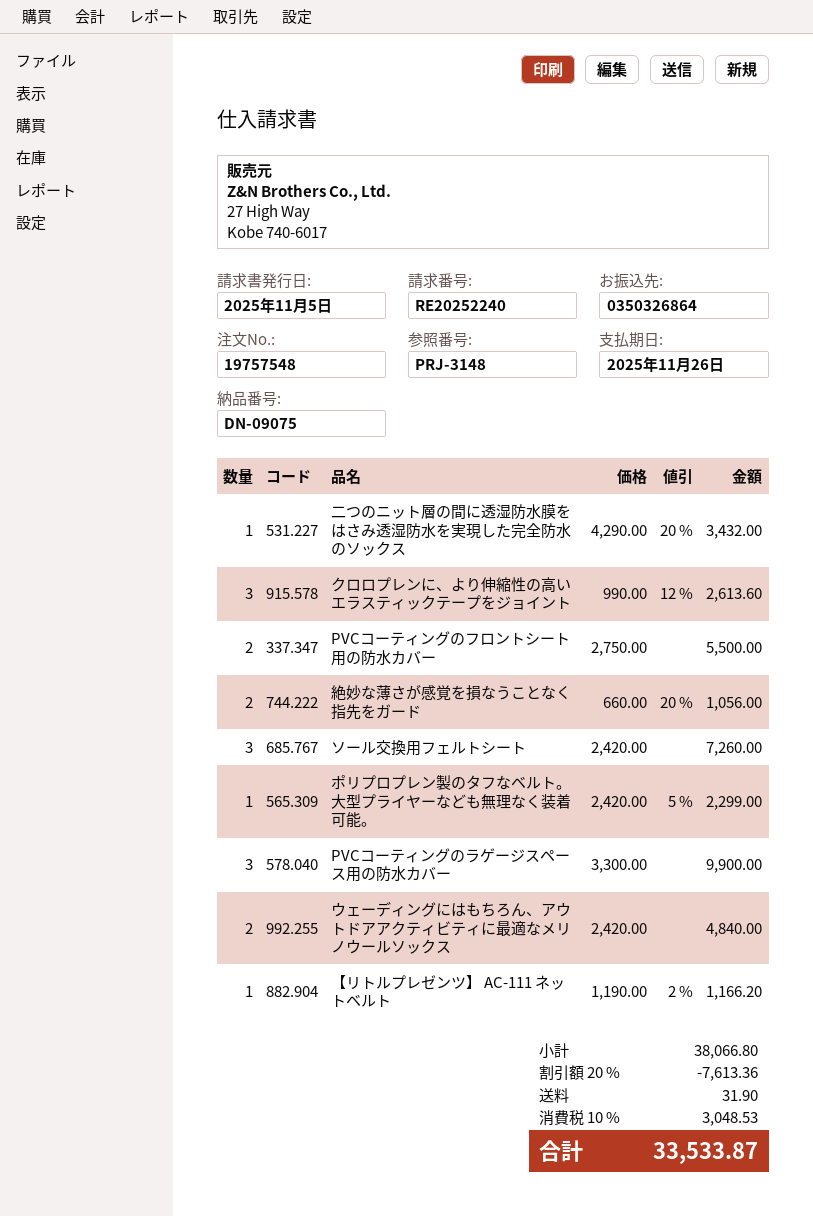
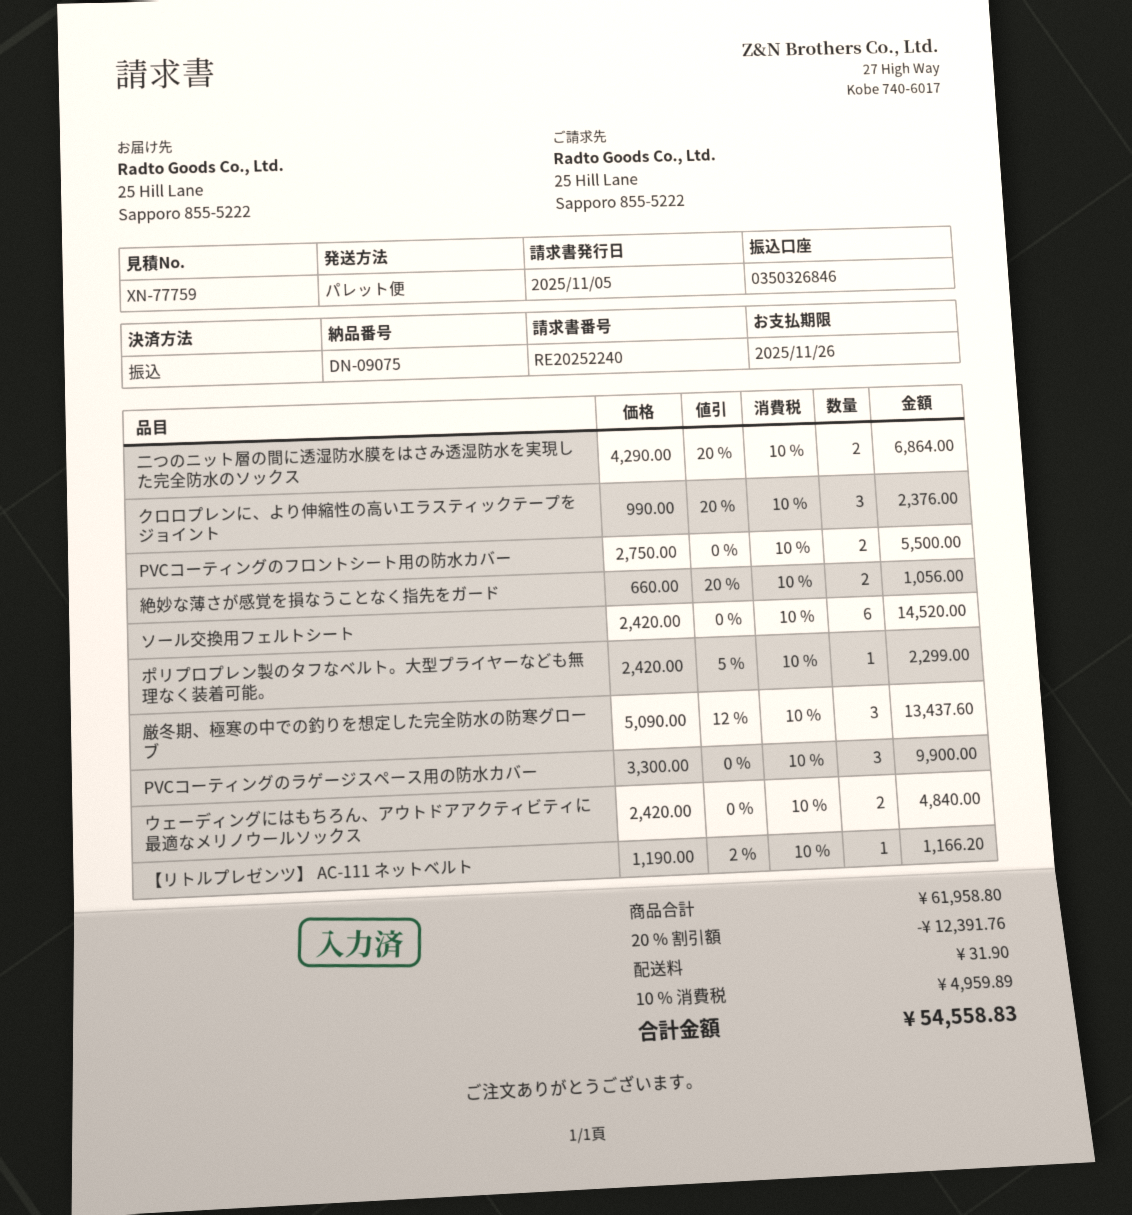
bank account: 0350326864 -> 0350326846
二つのニット層の間に透湿防水膜をはさみ透湿防水を実現した完全防水のソックス: 1 x 4290.00 - 20% = 3432.00 -> 2 x 4290.00 - 20% = 6864.00
クロロプレンに、より伸縮性の高いエラスティックテープをジョイント: 3 x 990.00 - 12% = 2613.60 -> 3 x 990.00 - 20% = 2376.00
ソール交換用フェルトシート: 3 x 2420.00 = 7260.00 -> 6 x 2420.00 = 14520.00
厳冬期、極寒の中での釣りを想定した完全防水の防寒グローブ: none -> 3 x 5090.00 - 12% = 13437.60
subtotal: 38066.80 -> 61958.80
discount: 20% = 7613.36 -> 20% = 12391.76
tax: 10% = 3048.53 -> 10% = 4959.89
total: 33533.87 -> 54558.83

